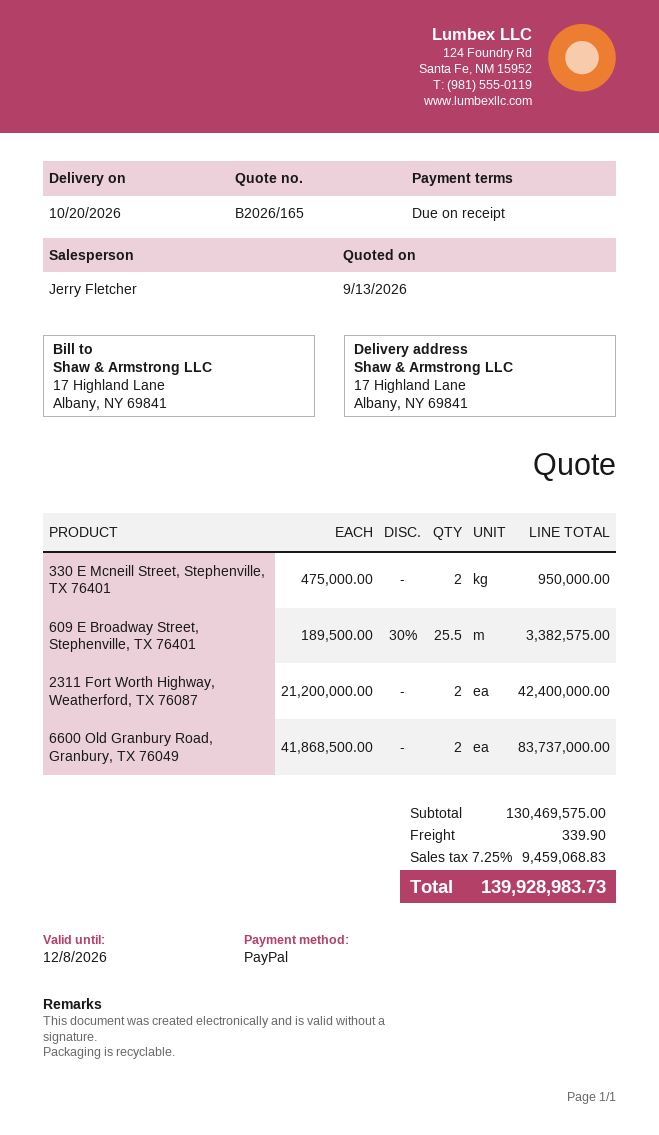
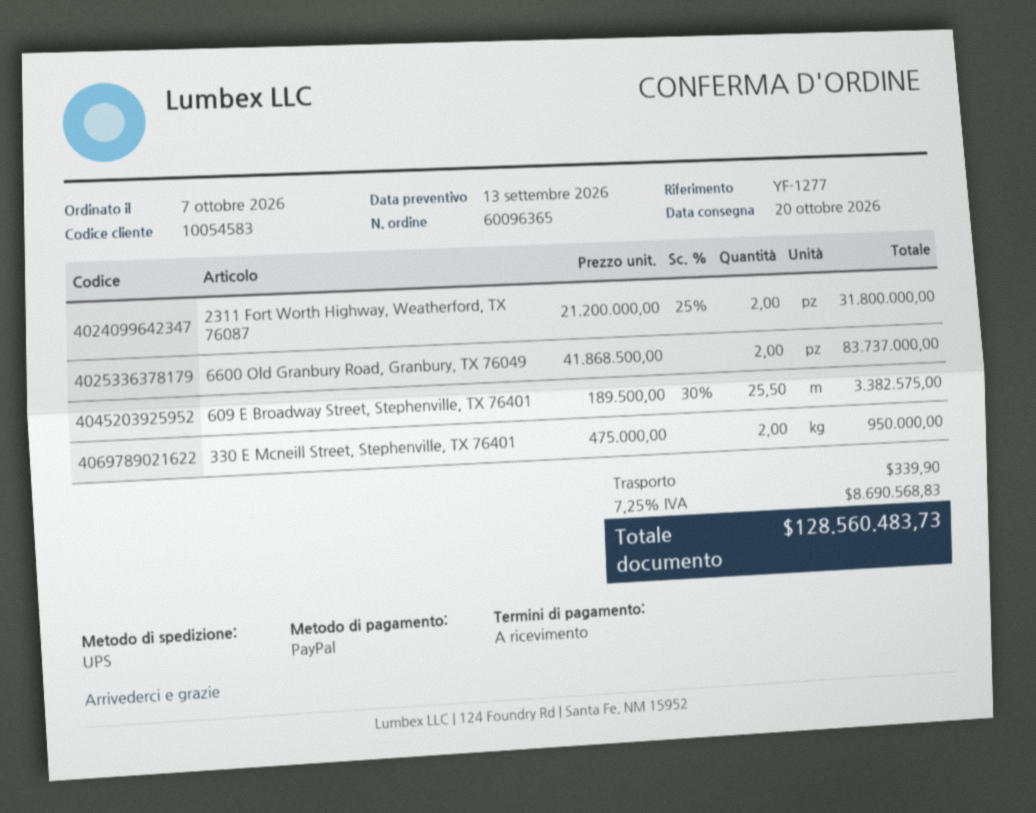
2311 Fort Worth Highway, Weatherford, TX 76087: 2 x 21200000.00 = 42400000.00 -> 2 x 21200000.00 - 25% = 31800000.00
tax: 7.25% = 9459068.83 -> 7.25% = 8690568.83
total: 139928983.73 -> 128560483.73

